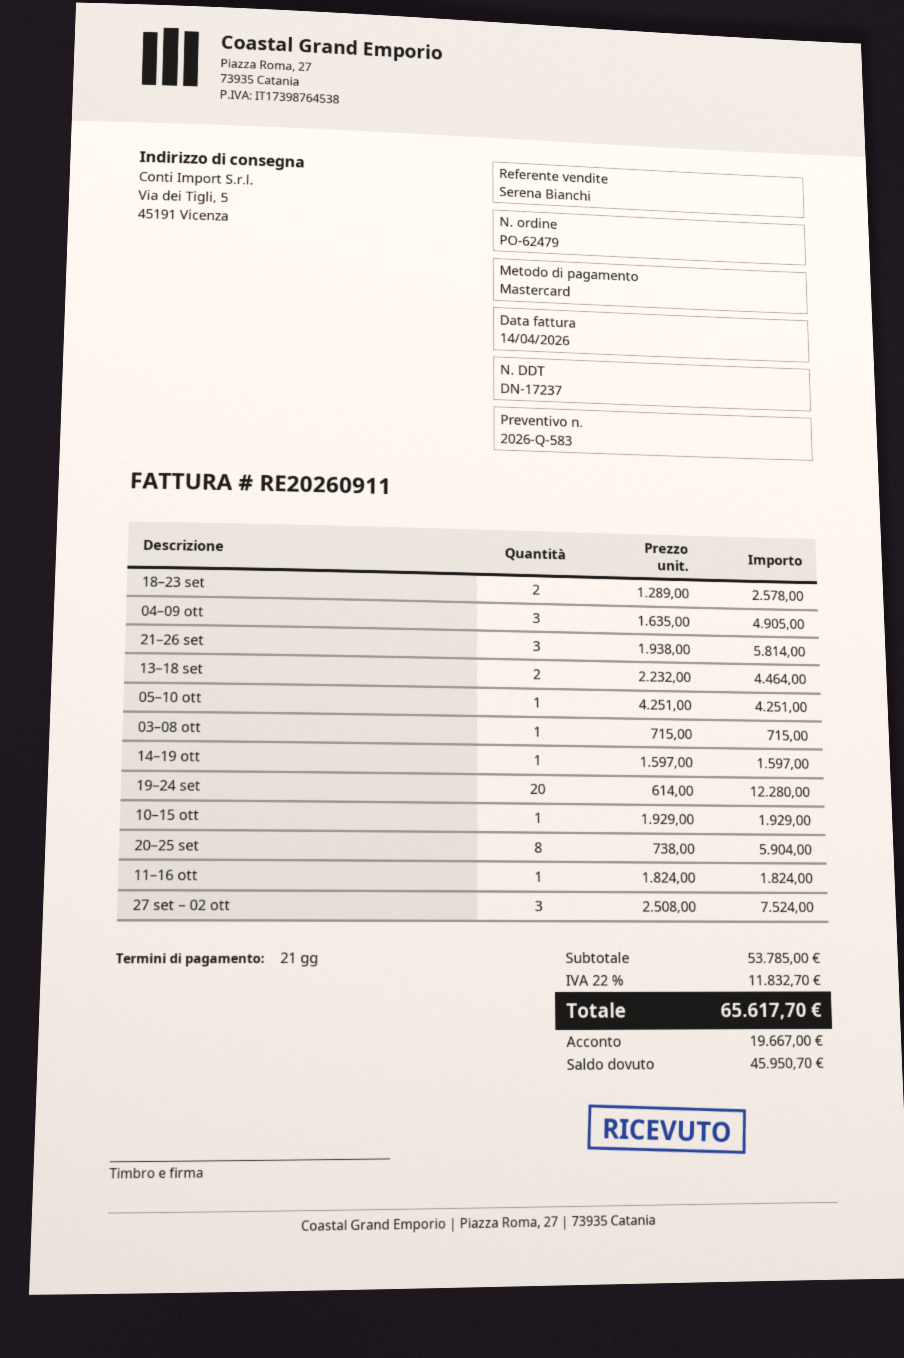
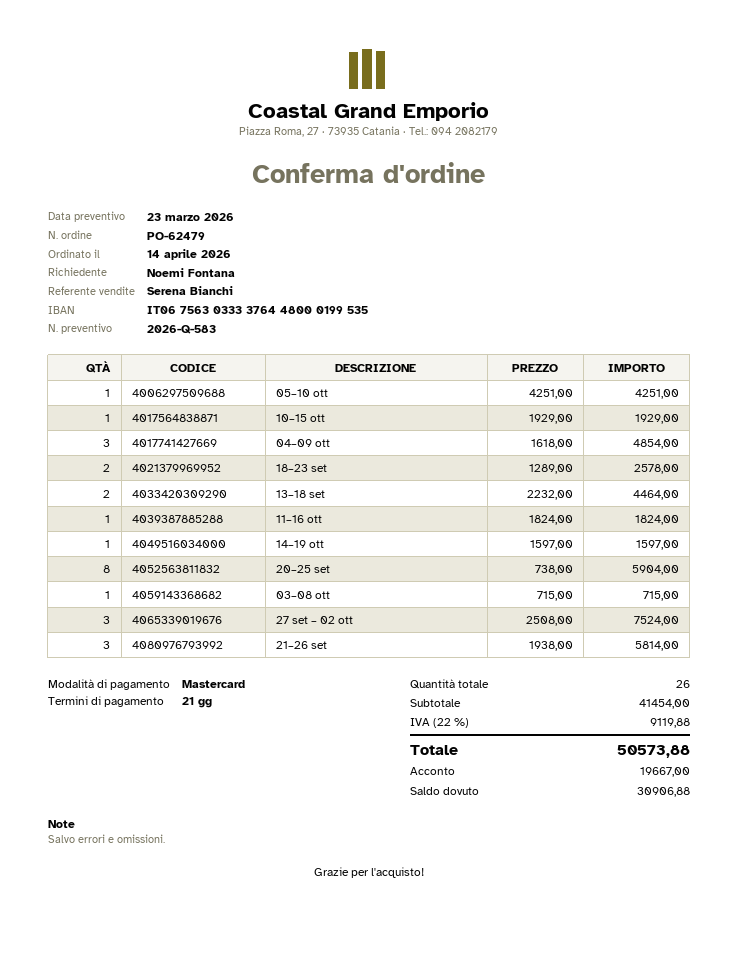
04–09 ott: 3 x 1635.00 = 4905.00 -> 3 x 1618.00 = 4854.00
19–24 set: 20 x 614.00 = 12280.00 -> none
subtotal: 53785.00 -> 41454.00
tax: 22% = 11832.70 -> 22% = 9119.88
total: 65617.70 -> 50573.88
balance: 45950.70 -> 30906.88

